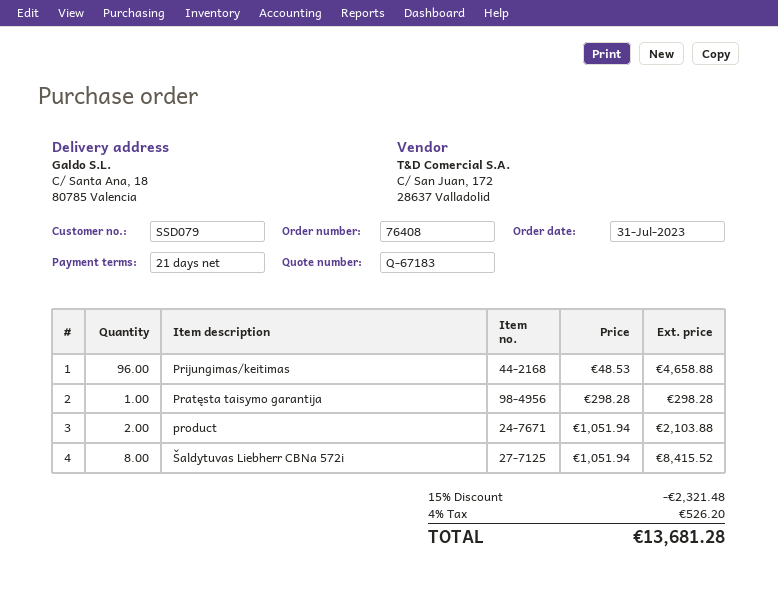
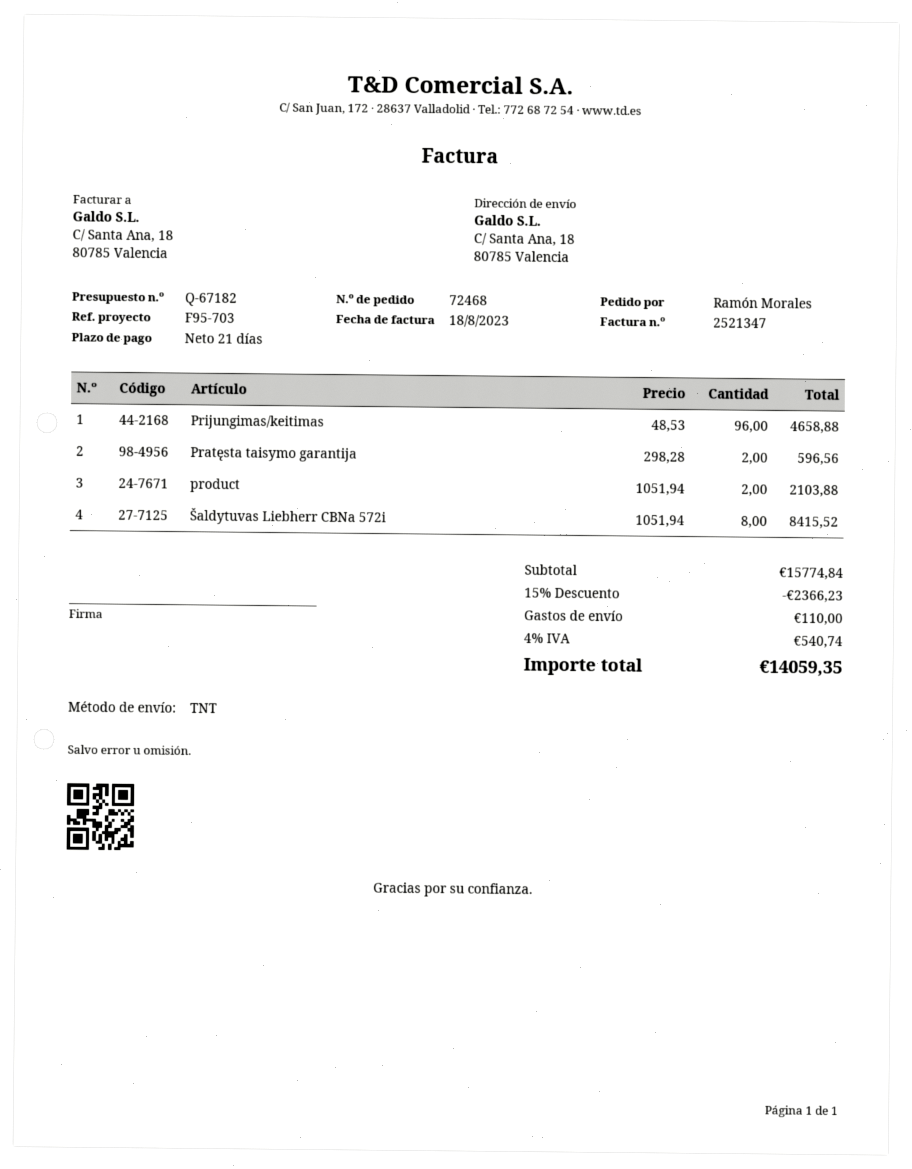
quote number: Q-67183 -> Q-67182
order number: 76408 -> 72468
Pratęsta taisymo garantija: 1 x 298.28 = 298.28 -> 2 x 298.28 = 596.56
discount: 15% = 2321.48 -> 15% = 2366.23
shipping: none -> 110.00
tax: 4% = 526.20 -> 4% = 540.74
total: 13681.28 -> 14059.35

